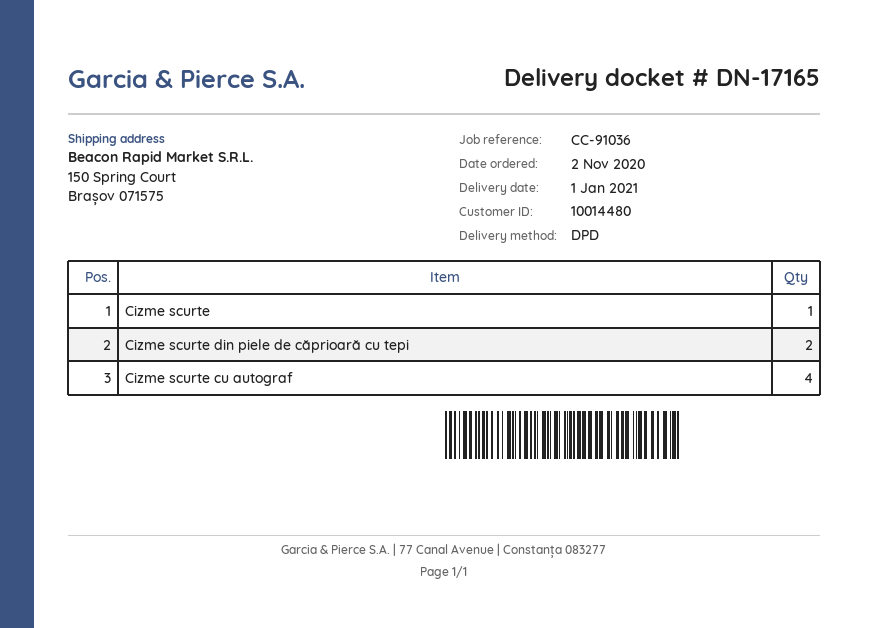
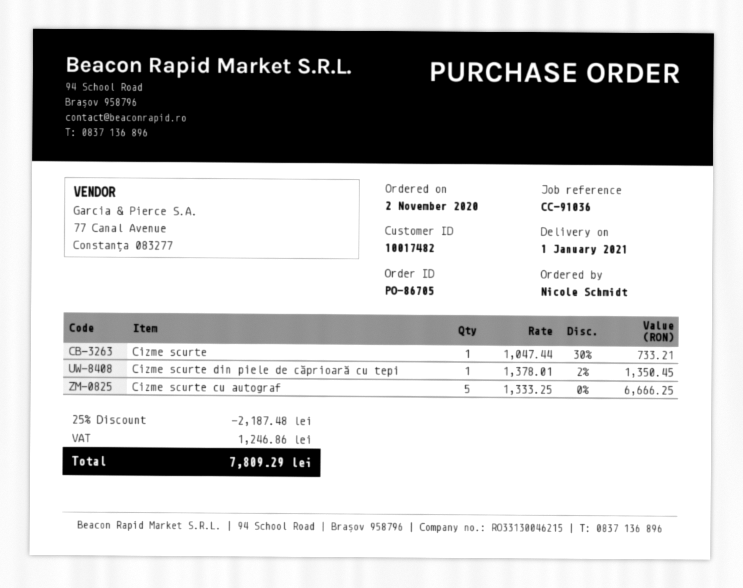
customer number: 10014480 -> 10017482
Cizme scurte din piele de căprioară cu tepi: 2 -> 1
Cizme scurte cu autograf: 4 -> 5

